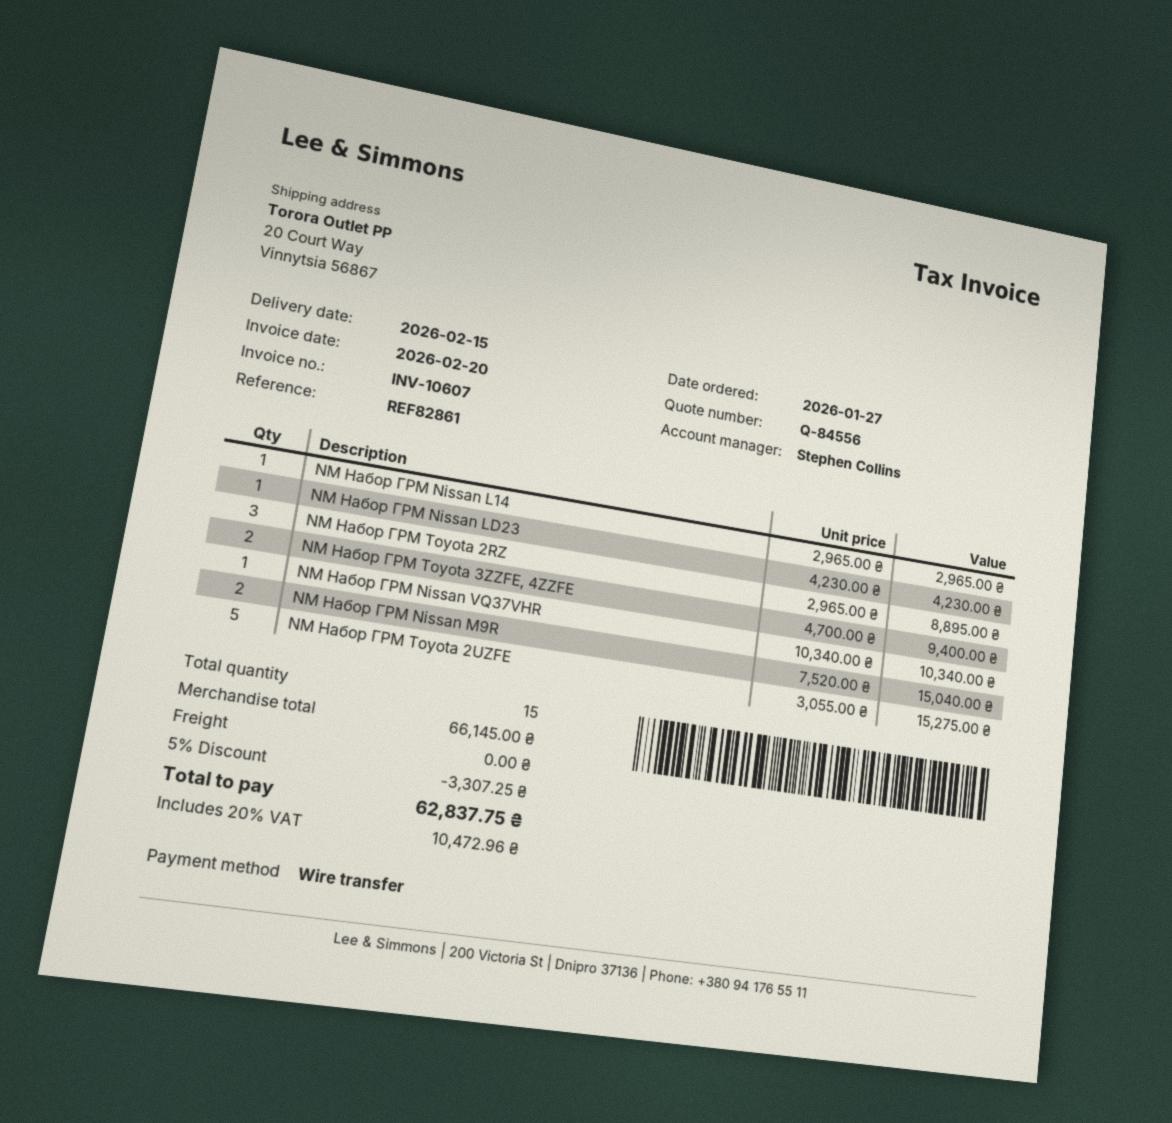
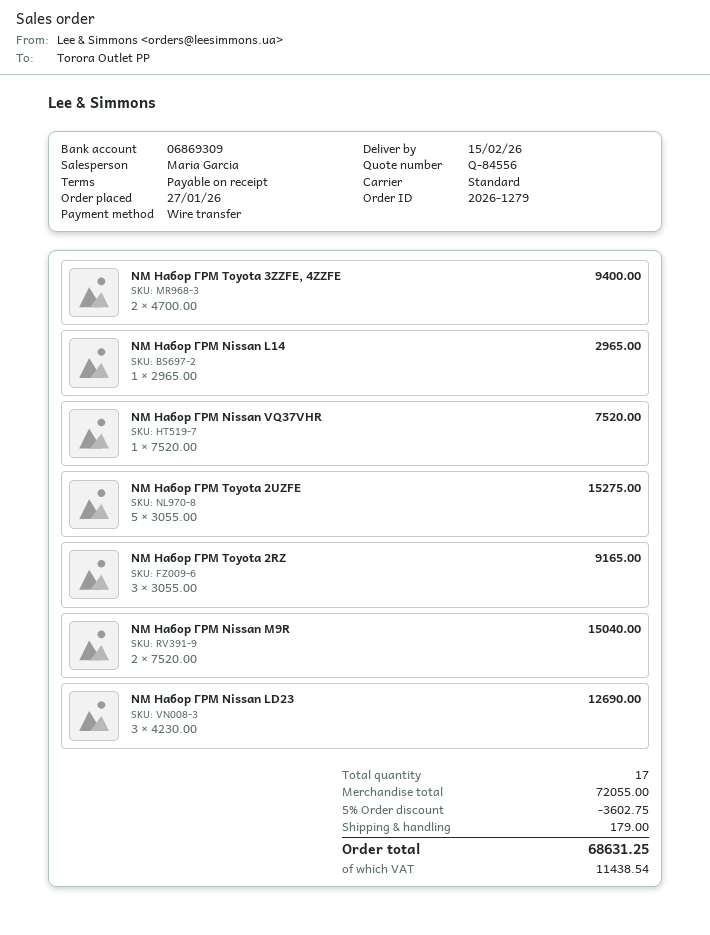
sales rep: Stephen Collins -> Maria Garcia
NM Набор ГРМ Nissan LD23: 1 x 4230.00 = 4230.00 -> 3 x 4230.00 = 12690.00
NM Набор ГРМ Toyota 2RZ: 3 x 2965.00 = 8895.00 -> 3 x 3055.00 = 9165.00
NM Набор ГРМ Nissan VQ37VHR: 1 x 10340.00 = 10340.00 -> 1 x 7520.00 = 7520.00
total quantity: 15 -> 17
subtotal: 66145.00 -> 72055.00
discount: 5% = 3307.25 -> 5% = 3602.75
shipping: 0.00 -> 179.00
tax: 10472.96 -> 11438.54
total: 62837.75 -> 68631.25

